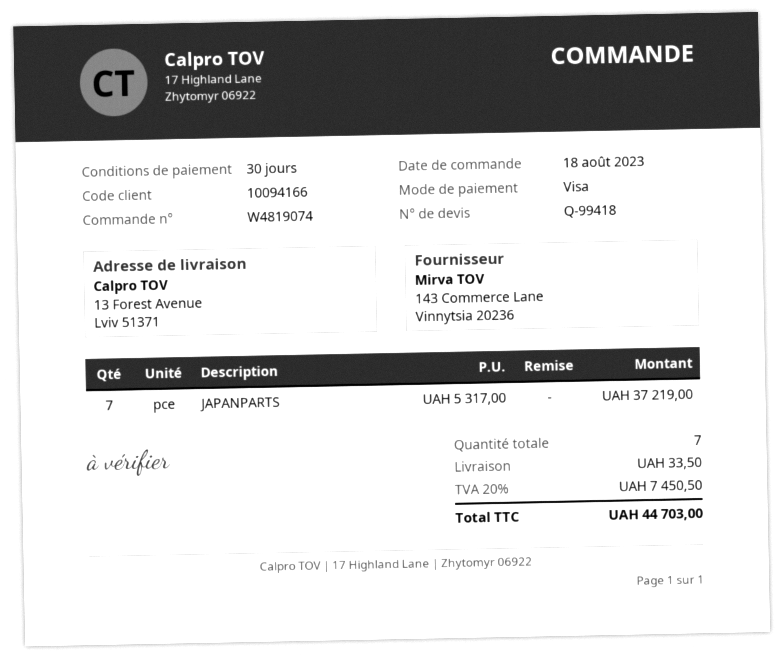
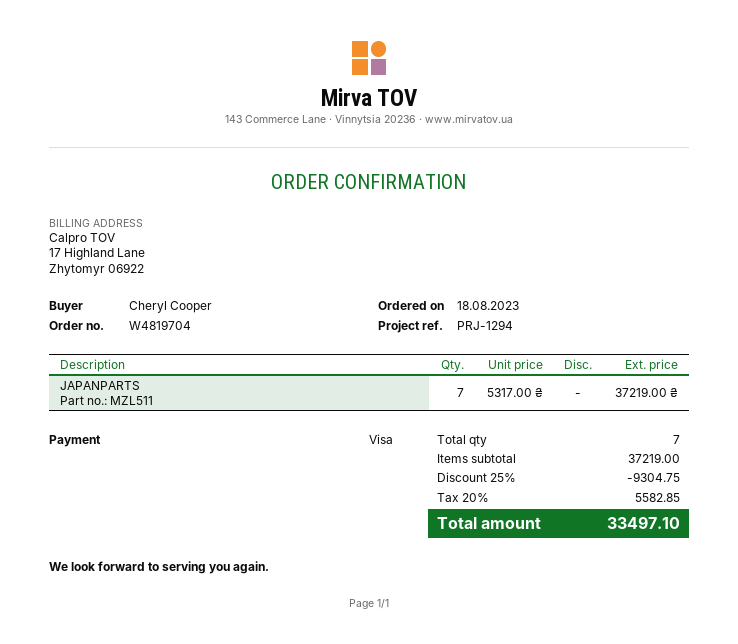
order number: W4819074 -> W4819704
discount: none -> 25% = 9304.75
shipping: 33.50 -> none
tax: 20% = 7450.50 -> 20% = 5582.85
total: 44703.00 -> 33497.10

